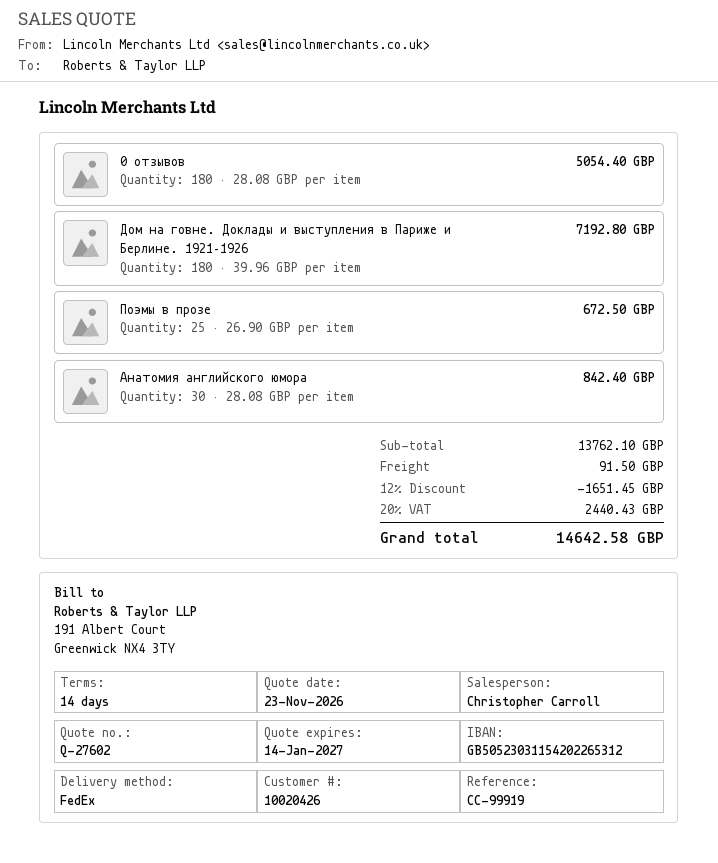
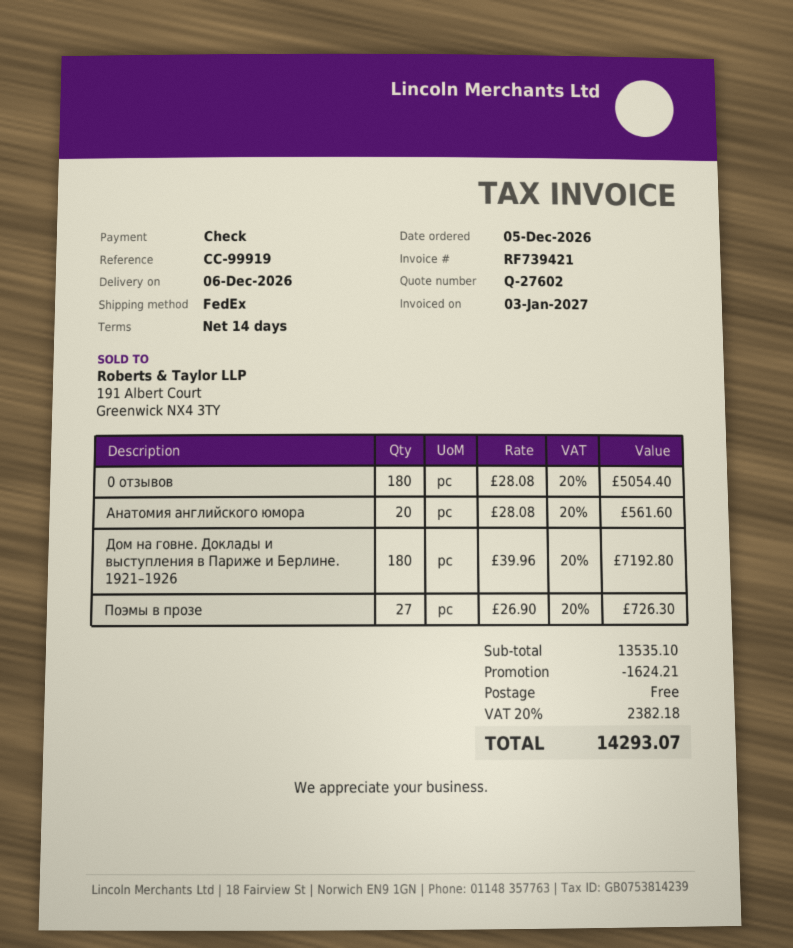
Поэмы в прозе: 25 x 26.90 = 672.50 -> 27 x 26.90 = 726.30
Анатомия английского юмора: 30 x 28.08 = 842.40 -> 20 x 28.08 = 561.60
subtotal: 13762.10 -> 13535.10
discount: 1651.45 -> 1624.21
shipping: 91.50 -> 0.00
tax: 20% = 2440.43 -> 20% = 2382.18
total: 14642.58 -> 14293.07

